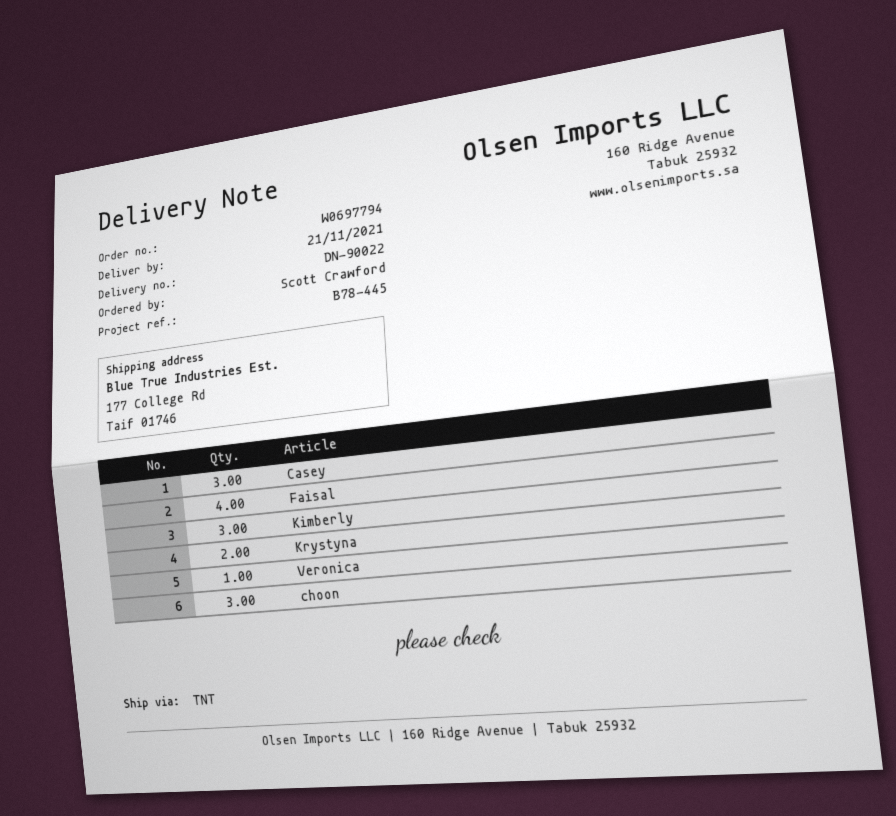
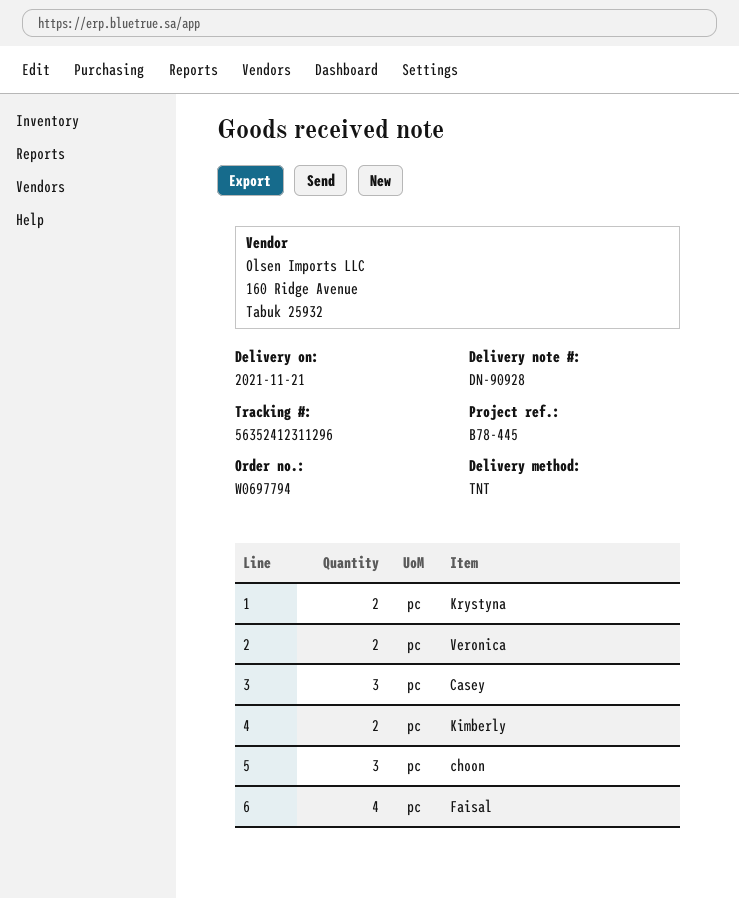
delivery note number: DN-90022 -> DN-90928
Kimberly: 3 -> 2
Veronica: 1 -> 2

